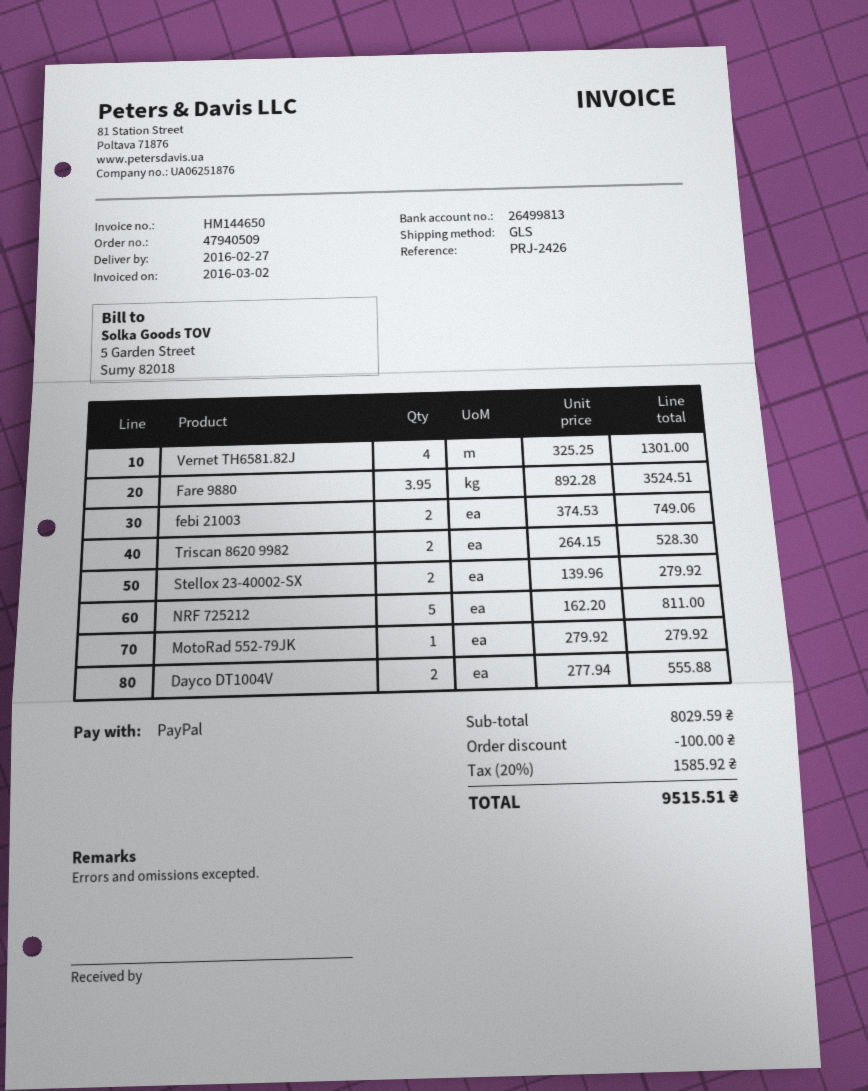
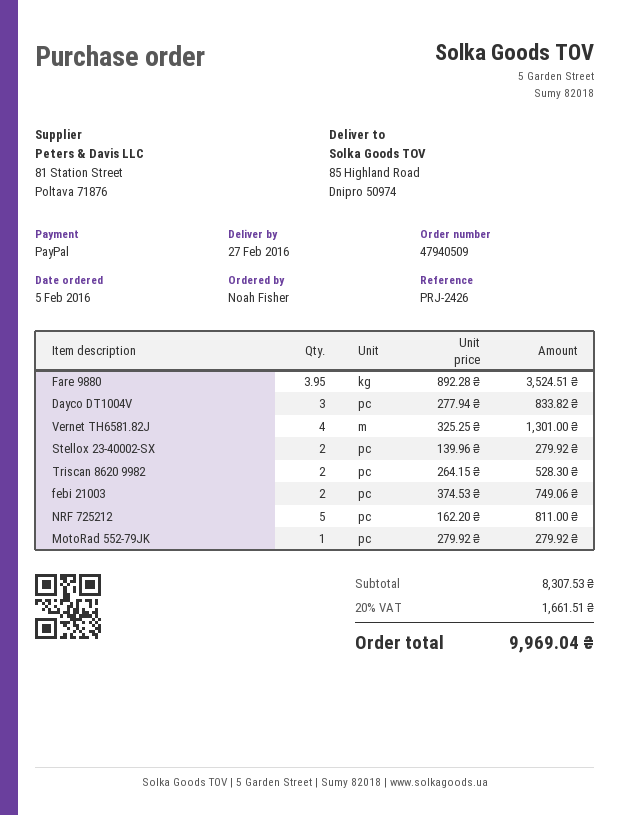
Dayco DT1004V: 2 x 277.94 = 555.88 -> 3 x 277.94 = 833.82
subtotal: 8029.59 -> 8307.53
discount: 100.00 -> none
tax: 20% = 1585.92 -> 20% = 1661.51
total: 9515.51 -> 9969.04

